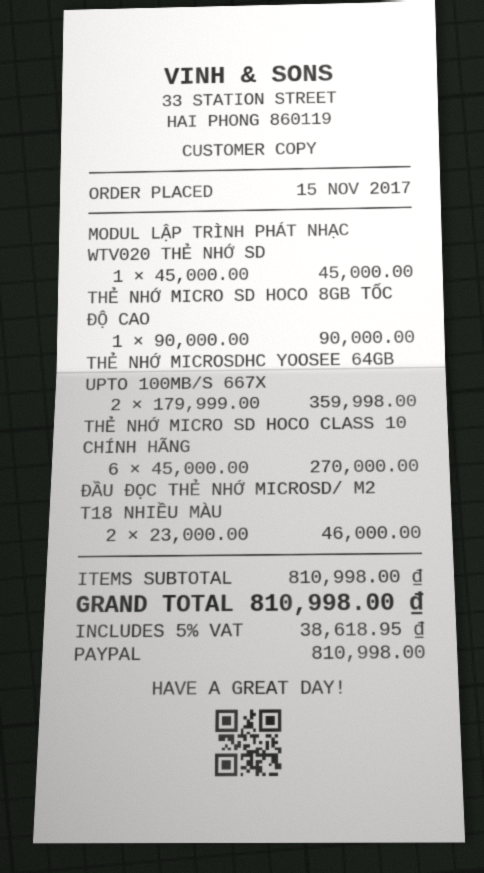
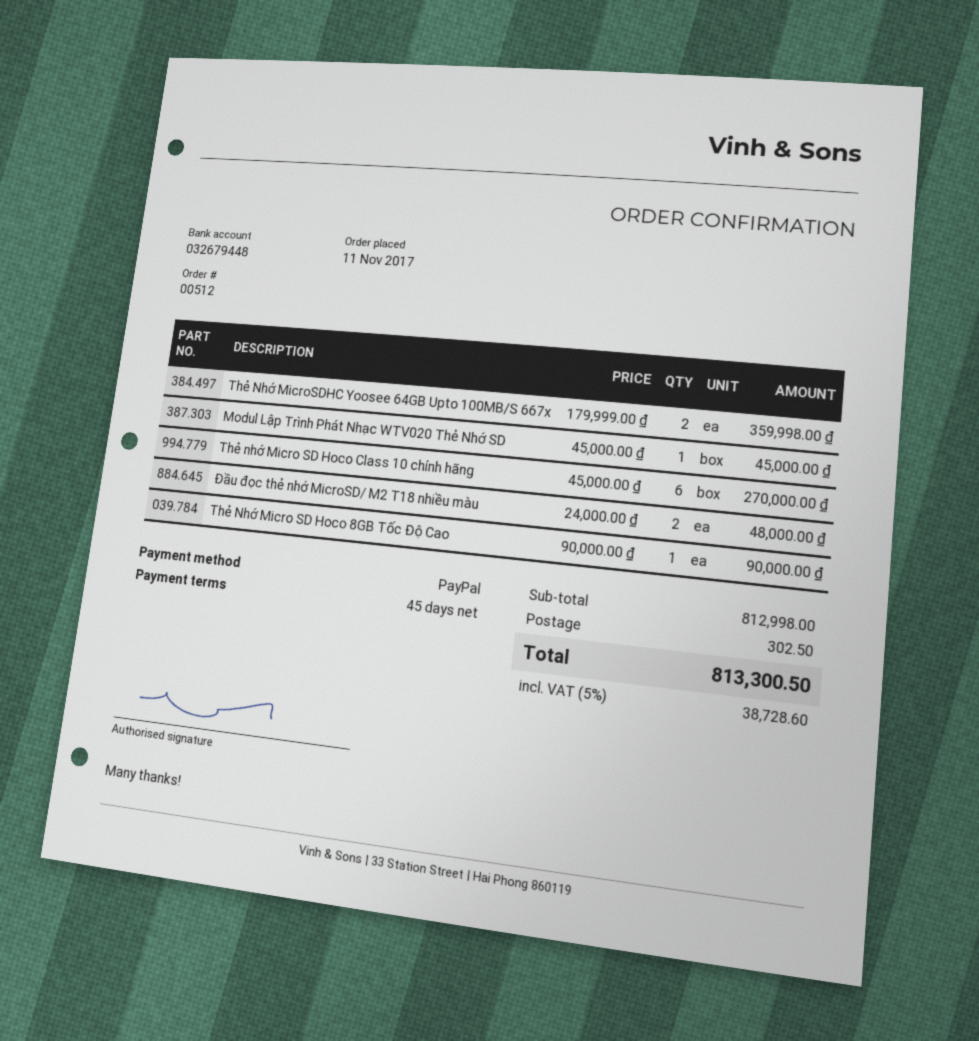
order date: 2017-11-15 -> 2017-11-11
ĐẦU ĐỌC THẺ NHỚ MICROSD/ M2 T18 NHIỀU MÀU: 2 x 23000.00 = 46000.00 -> 2 x 24000.00 = 48000.00
subtotal: 810998.00 -> 812998.00
shipping: none -> 302.50
tax: 5% = 38618.95 -> 5% = 38728.60
total: 810998.00 -> 813300.50

